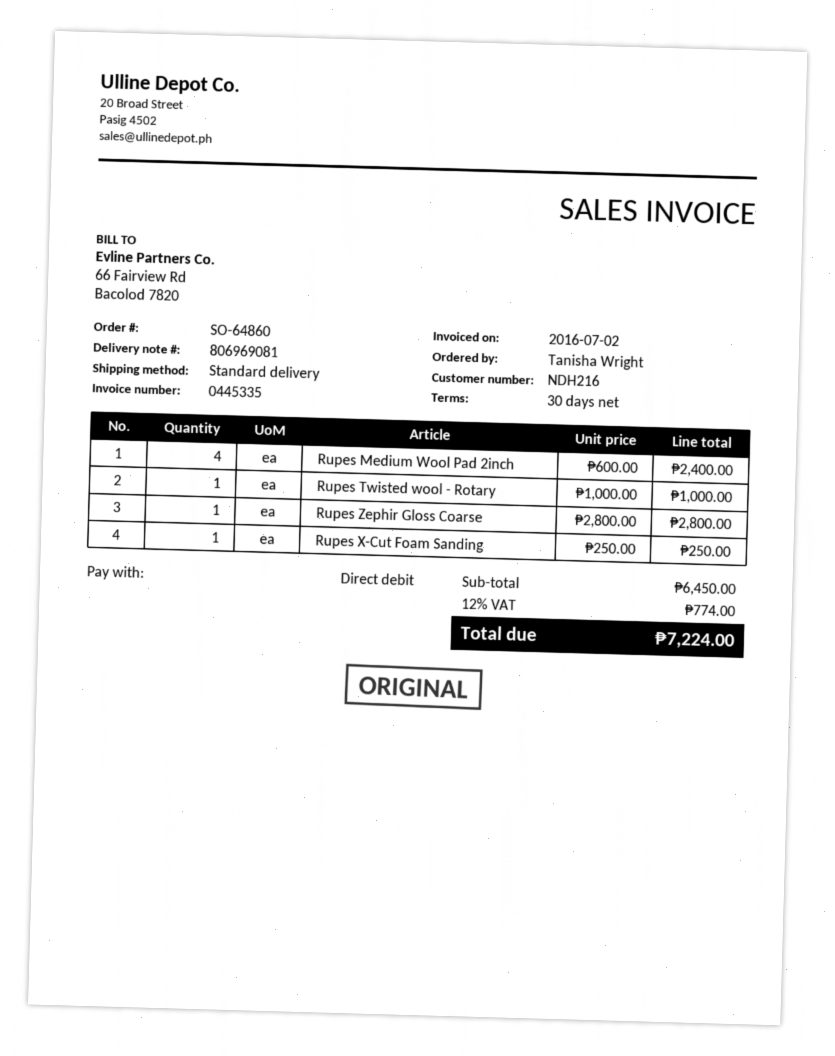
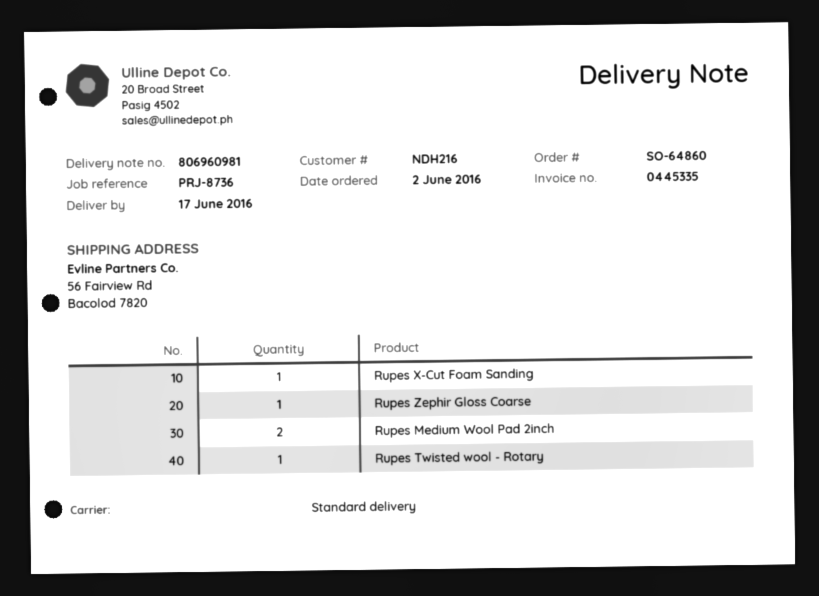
delivery note number: 806969081 -> 806960981
Rupes Medium Wool Pad 2inch: 4 -> 2

